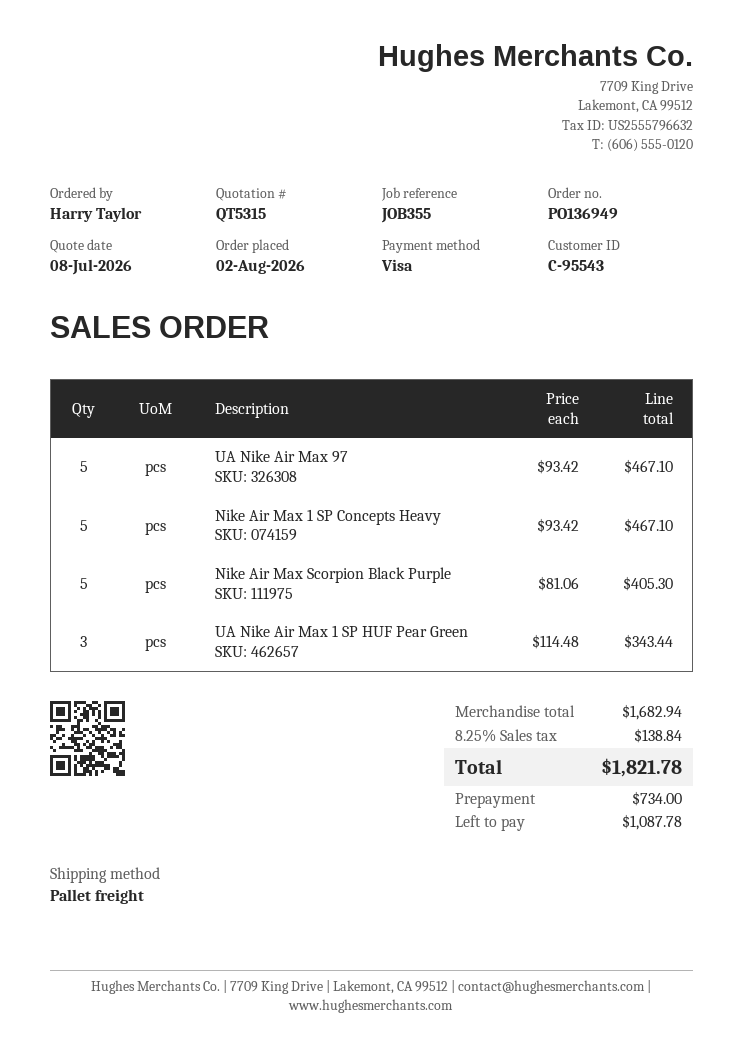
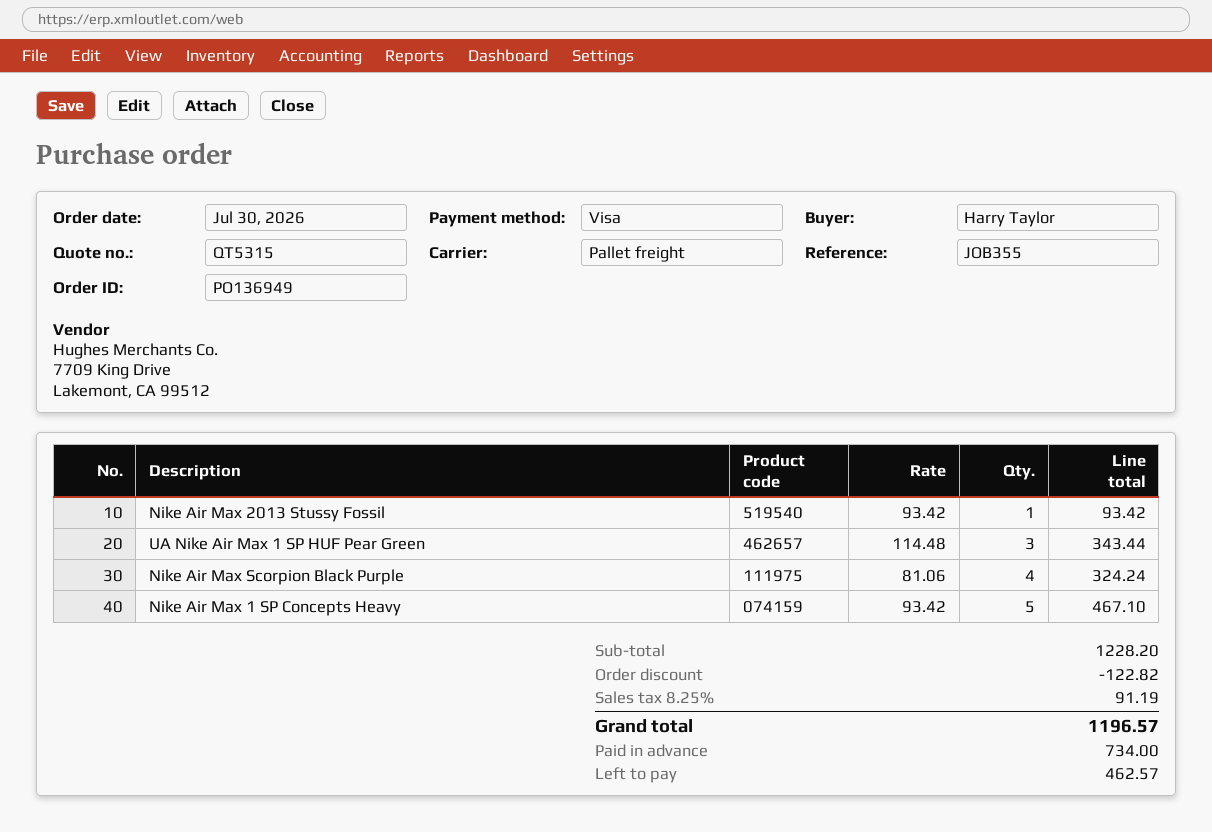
order date: 2026-08-02 -> 2026-07-30
UA Nike Air Max 97: 5 x 93.42 = 467.10 -> none
Nike Air Max Scorpion Black Purple: 5 x 81.06 = 405.30 -> 4 x 81.06 = 324.24
Nike Air Max 2013 Stussy Fossil: none -> 1 x 93.42 = 93.42
subtotal: 1682.94 -> 1228.20
discount: none -> 122.82
tax: 8.25% = 138.84 -> 8.25% = 91.19
total: 1821.78 -> 1196.57
balance: 1087.78 -> 462.57

